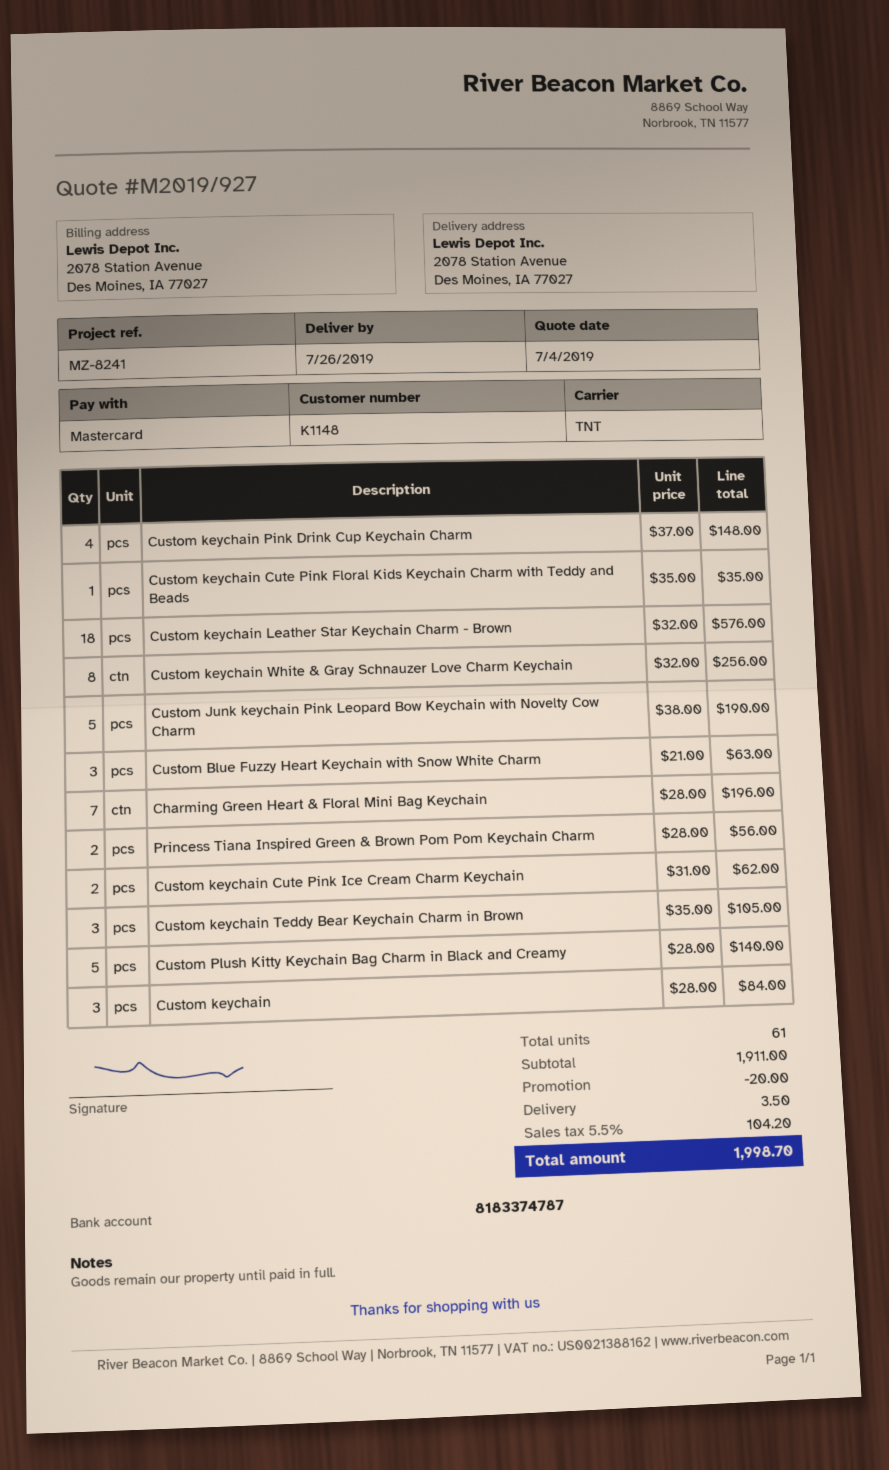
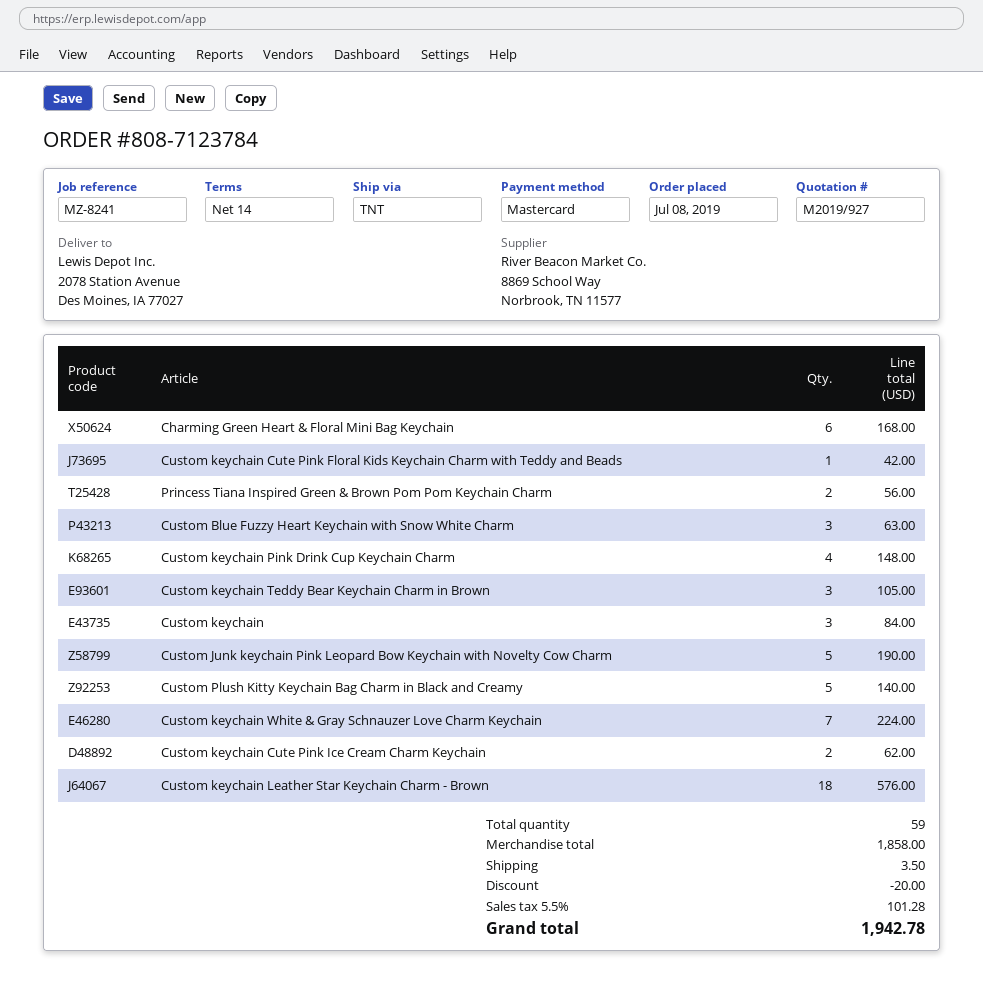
Custom keychain Cute Pink Floral Kids Keychain Charm with Teddy and Beads: 1 for 35.00 -> 1 for 42.00
Custom keychain White & Gray Schnauzer Love Charm Keychain: 8 for 256.00 -> 7 for 224.00
Charming Green Heart & Floral Mini Bag Keychain: 7 for 196.00 -> 6 for 168.00
total quantity: 61 -> 59
subtotal: 1911.00 -> 1858.00
tax: 5.5% = 104.20 -> 5.5% = 101.28
total: 1998.70 -> 1942.78

